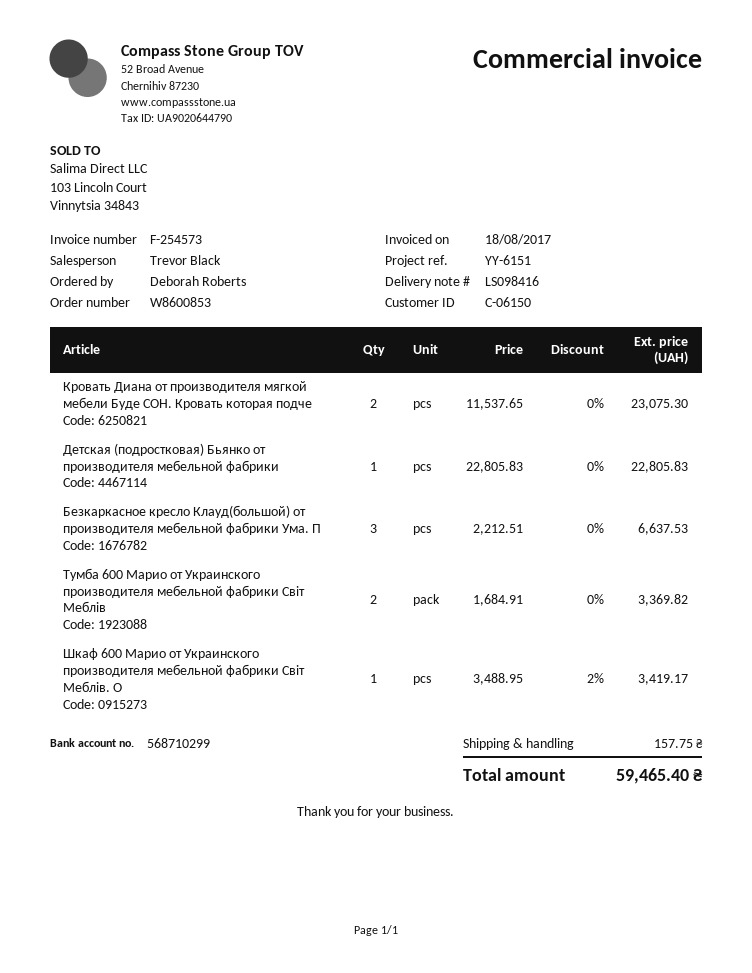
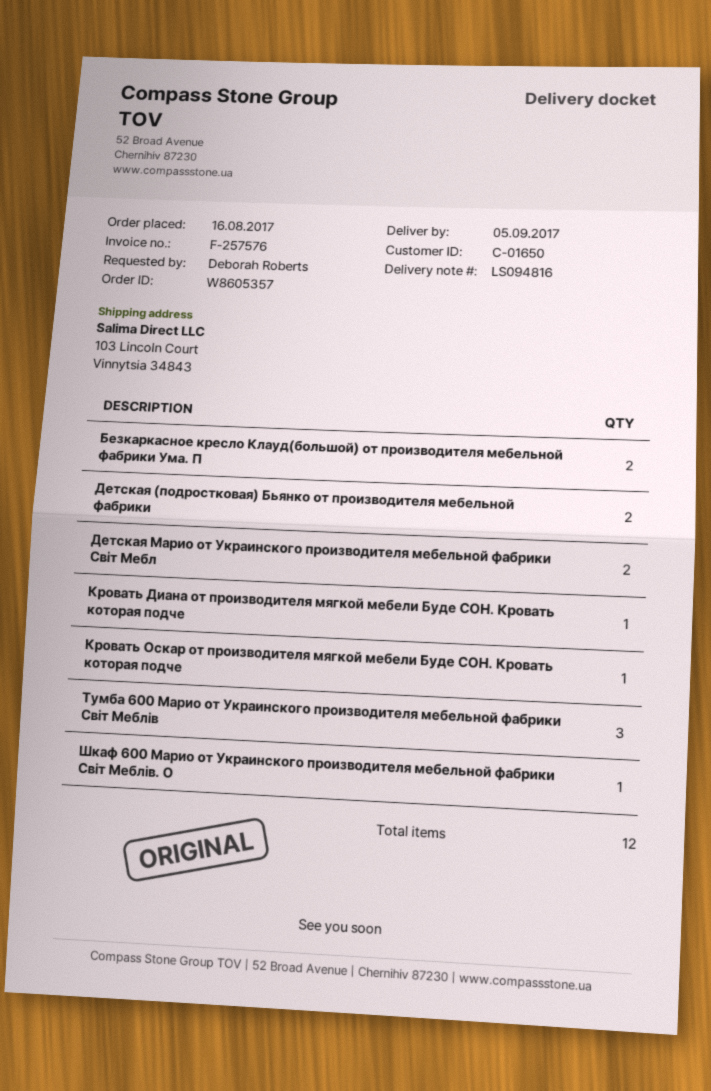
order number: W8600853 -> W8605357
delivery note number: LS098416 -> LS094816
invoice number: F-254573 -> F-257576
customer number: C-06150 -> C-01650
Кровать Диана от производителя мягкой мебели Буде СОН. Кровать которая подче: 2 -> 1
Детская (подростковая) Бьянко от производителя мебельной фабрики: 1 -> 2
Безкаркасное кресло Клауд(большой) от производителя мебельной фабрики Ума. П: 3 -> 2
Тумба 600 Марио от Украинского производителя мебельной фабрики Свiт Меблiв: 2 -> 3
Детская Марио от Украинского производителя мебельной фабрики Свiт Мебл: none -> 2
Кровать Оскар от производителя мягкой мебели Буде СОН. Кровать которая подче: none -> 1

